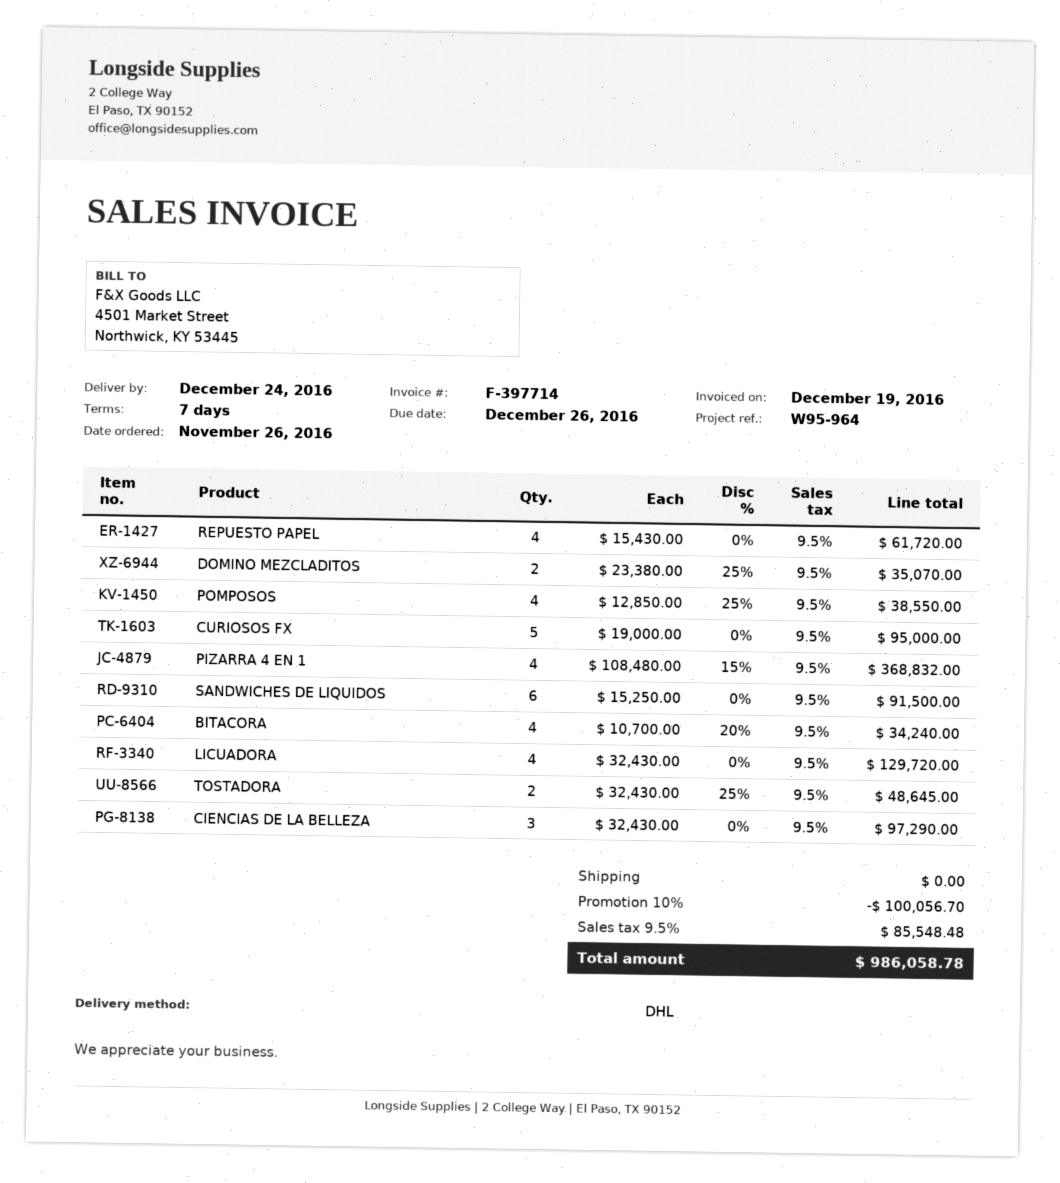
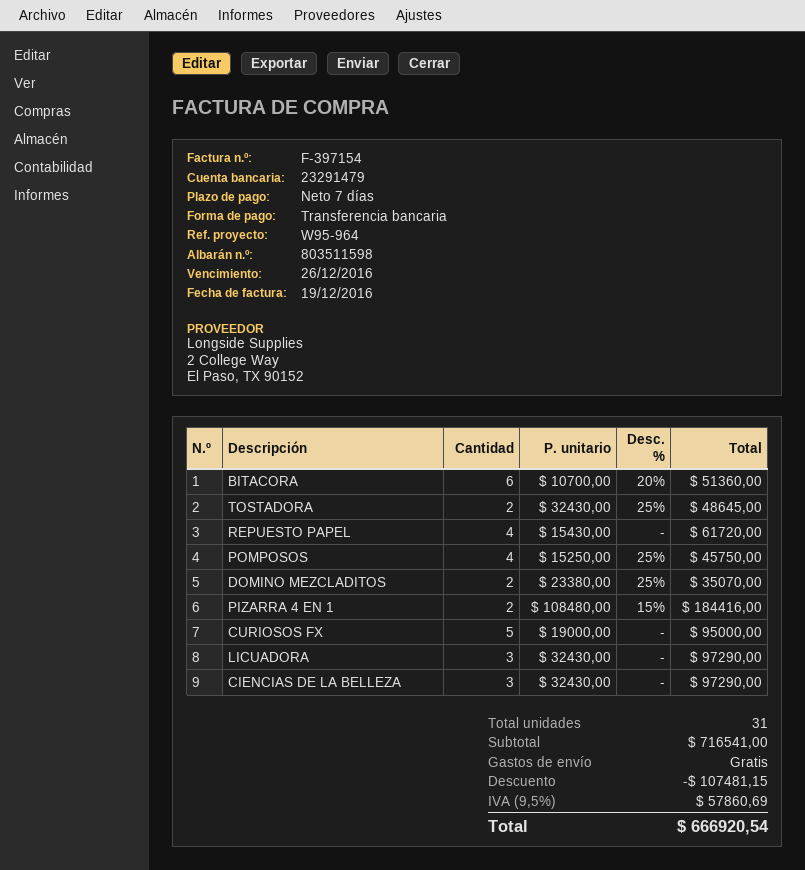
invoice number: F-397714 -> F-397154
POMPOSOS: 4 x 12850.00 - 25% = 38550.00 -> 4 x 15250.00 - 25% = 45750.00
PIZARRA 4 EN 1: 4 x 108480.00 - 15% = 368832.00 -> 2 x 108480.00 - 15% = 184416.00
SANDWICHES DE LIQUIDOS: 6 x 15250.00 = 91500.00 -> none
BITACORA: 4 x 10700.00 - 20% = 34240.00 -> 6 x 10700.00 - 20% = 51360.00
LICUADORA: 4 x 32430.00 = 129720.00 -> 3 x 32430.00 = 97290.00
discount: 100056.70 -> 107481.15
tax: 9.5% = 85548.48 -> 9.5% = 57860.69
total: 986058.78 -> 666920.54

